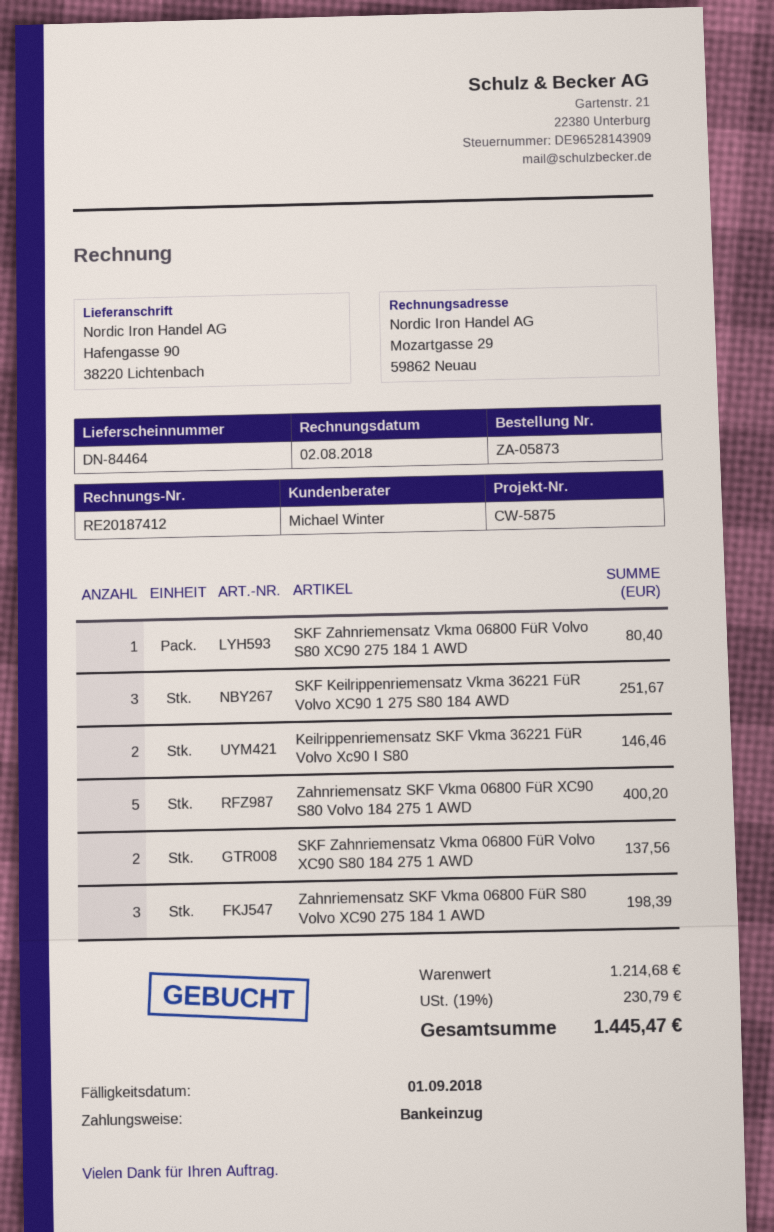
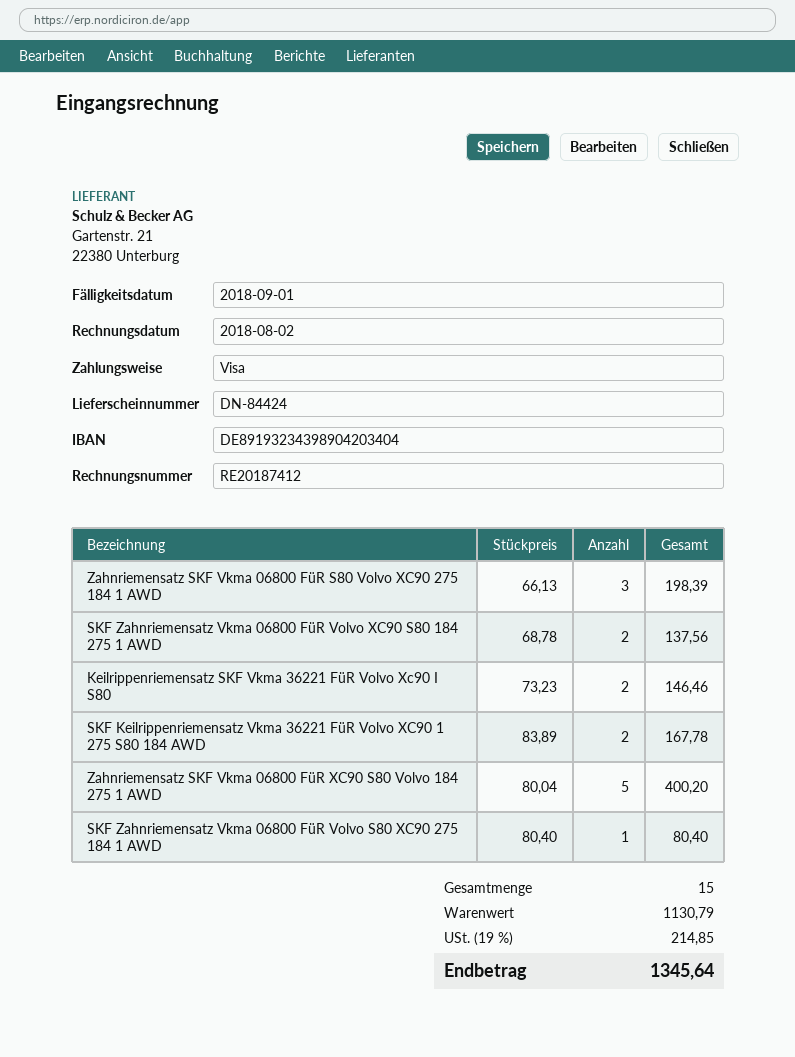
delivery note number: DN-84464 -> DN-84424
payment method: direct debit -> Visa
SKF Keilrippenriemensatz Vkma 36221 FüR Volvo XC90 1 275 S80 184 AWD: 3 for 251.67 -> 2 for 167.78
subtotal: 1214.68 -> 1130.79
tax: 19% = 230.79 -> 19% = 214.85
total: 1445.47 -> 1345.64

